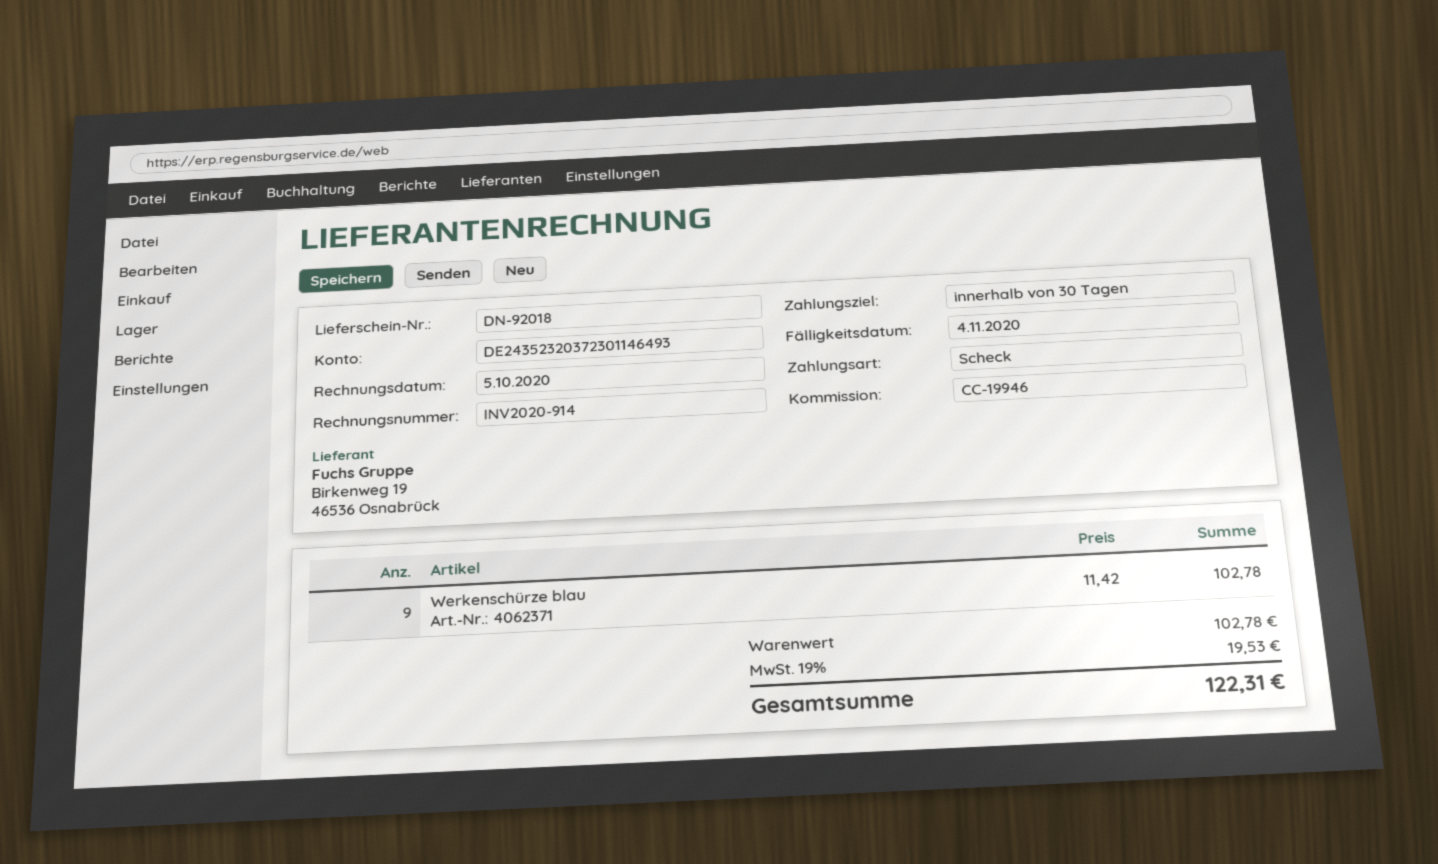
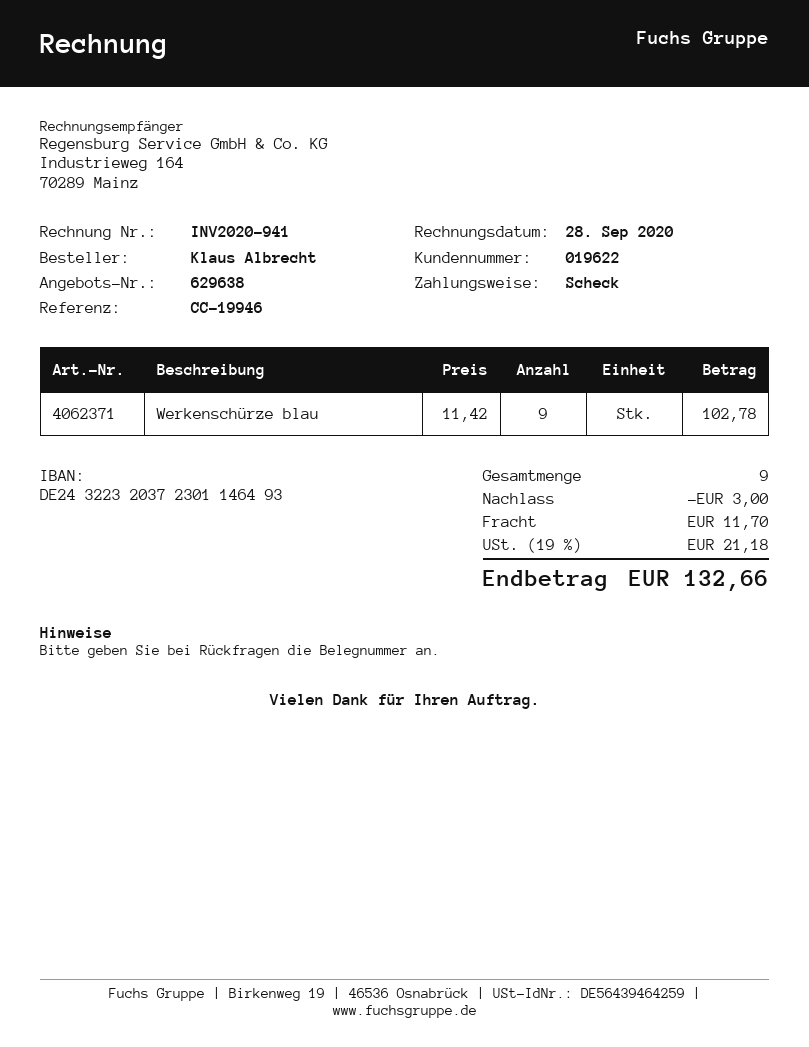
invoice number: INV2020-914 -> INV2020-941
invoice date: 2020-10-05 -> 2020-09-28
bank account: DE24352320372301146493 -> DE24322320372301146493
discount: none -> 3.00
shipping: none -> 11.70
tax: 19% = 19.53 -> 19% = 21.18
total: 122.31 -> 132.66

